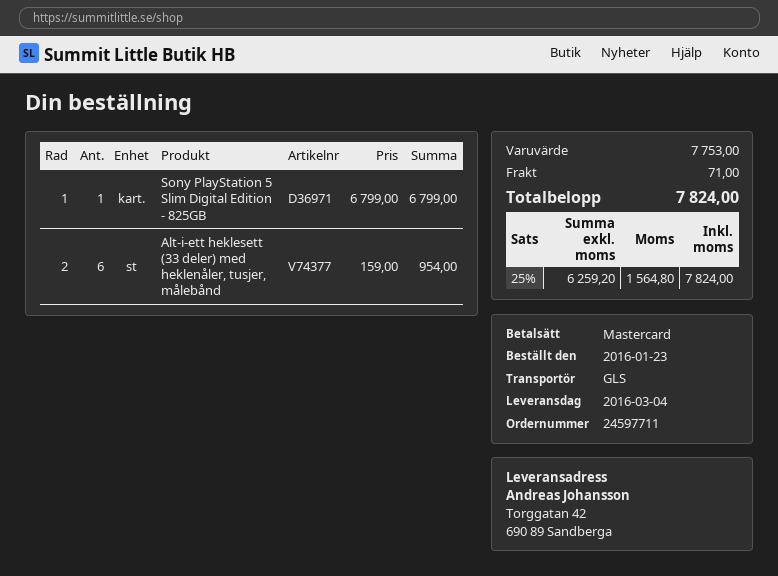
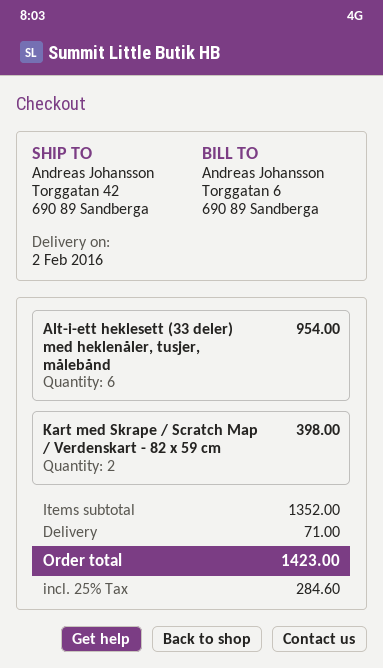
delivery date: 2016-03-04 -> 2016-02-02
Sony PlayStation 5 Slim Digital Edition - 825GB: 1 for 6799.00 -> none
Kart med Skrape / Scratch Map / Verdenskart - 82 x 59 cm: none -> 2 for 398.00
subtotal: 7753.00 -> 1352.00
tax: 25% = 1564.80 -> 25% = 284.60
total: 7824.00 -> 1423.00

